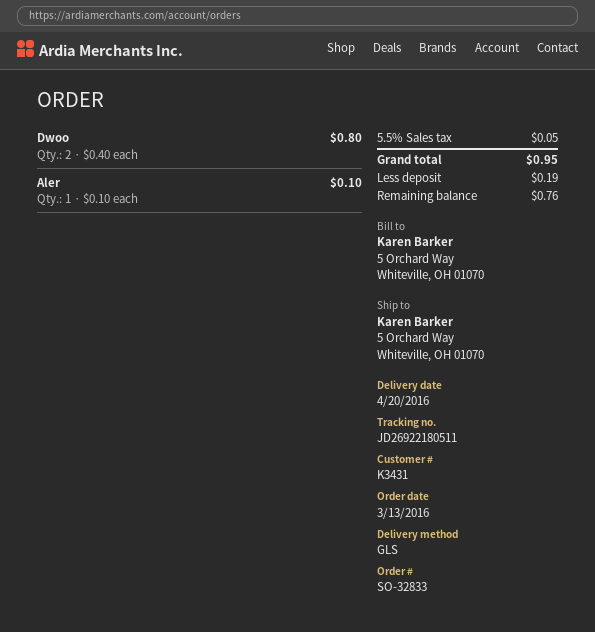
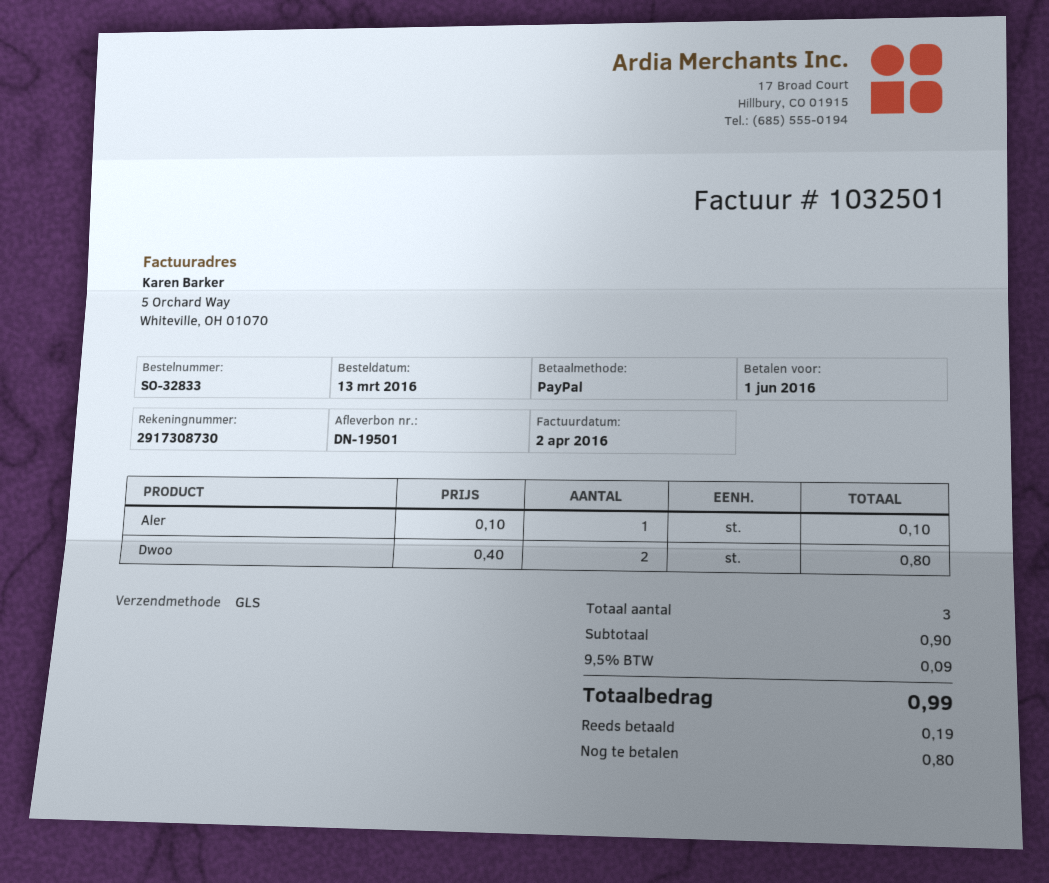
tax: 5.5% = 0.05 -> 9.5% = 0.09
total: 0.95 -> 0.99
balance: 0.76 -> 0.80

